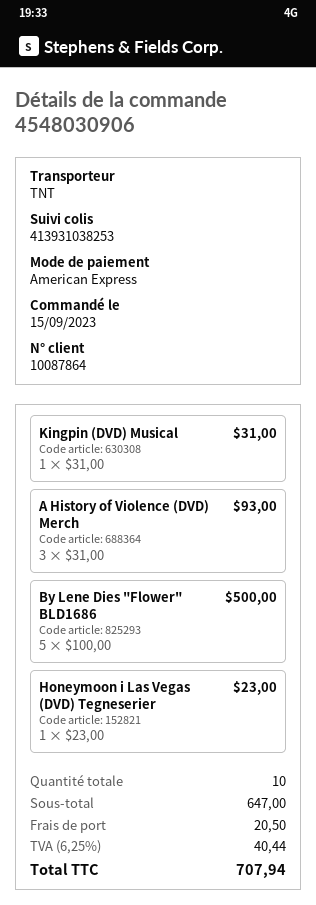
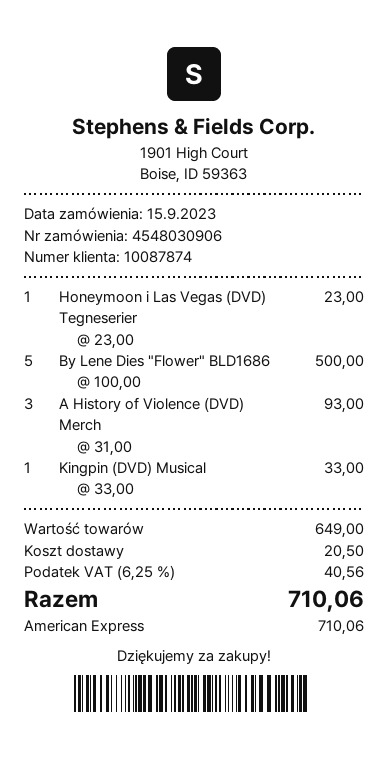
customer number: 10087864 -> 10087874
Kingpin (DVD) Musical: 1 x 31.00 = 31.00 -> 1 x 33.00 = 33.00
subtotal: 647.00 -> 649.00
tax: 6.25% = 40.44 -> 6.25% = 40.56
total: 707.94 -> 710.06

